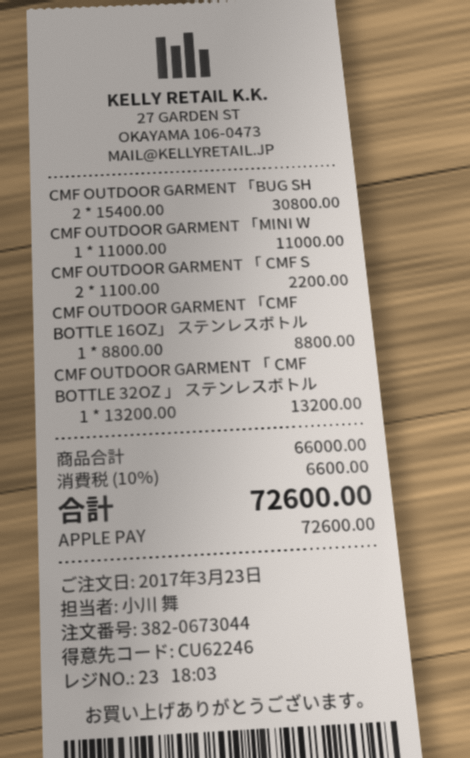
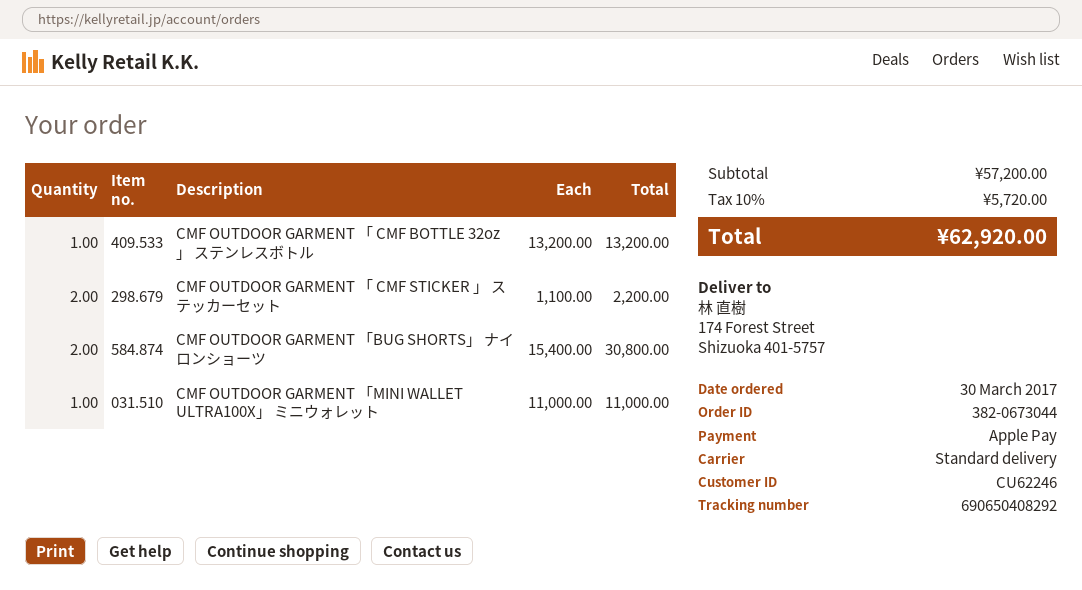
order date: 2017-03-23 -> 2017-03-30
CMF OUTDOOR GARMENT 「CMF BOTTLE 16OZ」 ステンレスボトル: 1 x 8800.00 = 8800.00 -> none
subtotal: 66000.00 -> 57200.00
tax: 10% = 6600.00 -> 10% = 5720.00
total: 72600.00 -> 62920.00

